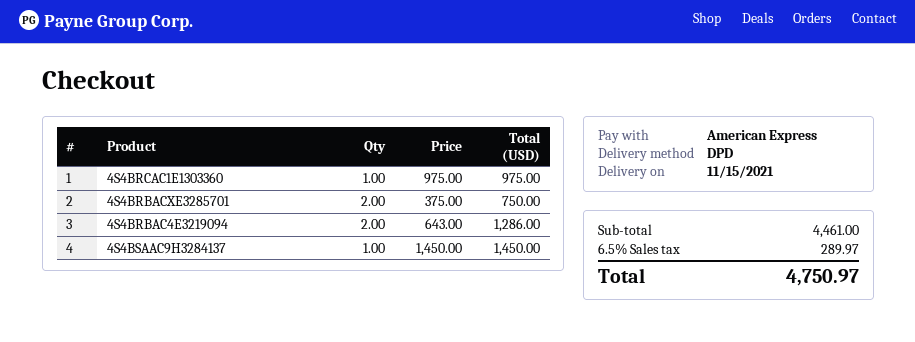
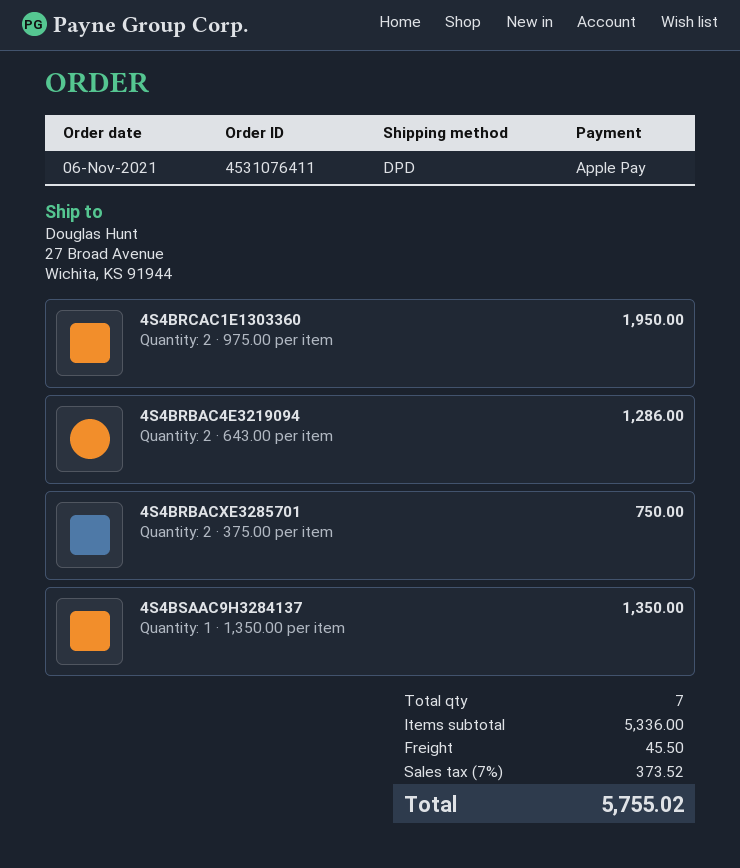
payment method: American Express -> Apple Pay
4S4BRCAC1E1303360: 1 x 975.00 = 975.00 -> 2 x 975.00 = 1950.00
4S4BSAAC9H3284137: 1 x 1450.00 = 1450.00 -> 1 x 1350.00 = 1350.00
subtotal: 4461.00 -> 5336.00
shipping: none -> 45.50
tax: 6.5% = 289.97 -> 7% = 373.52
total: 4750.97 -> 5755.02

